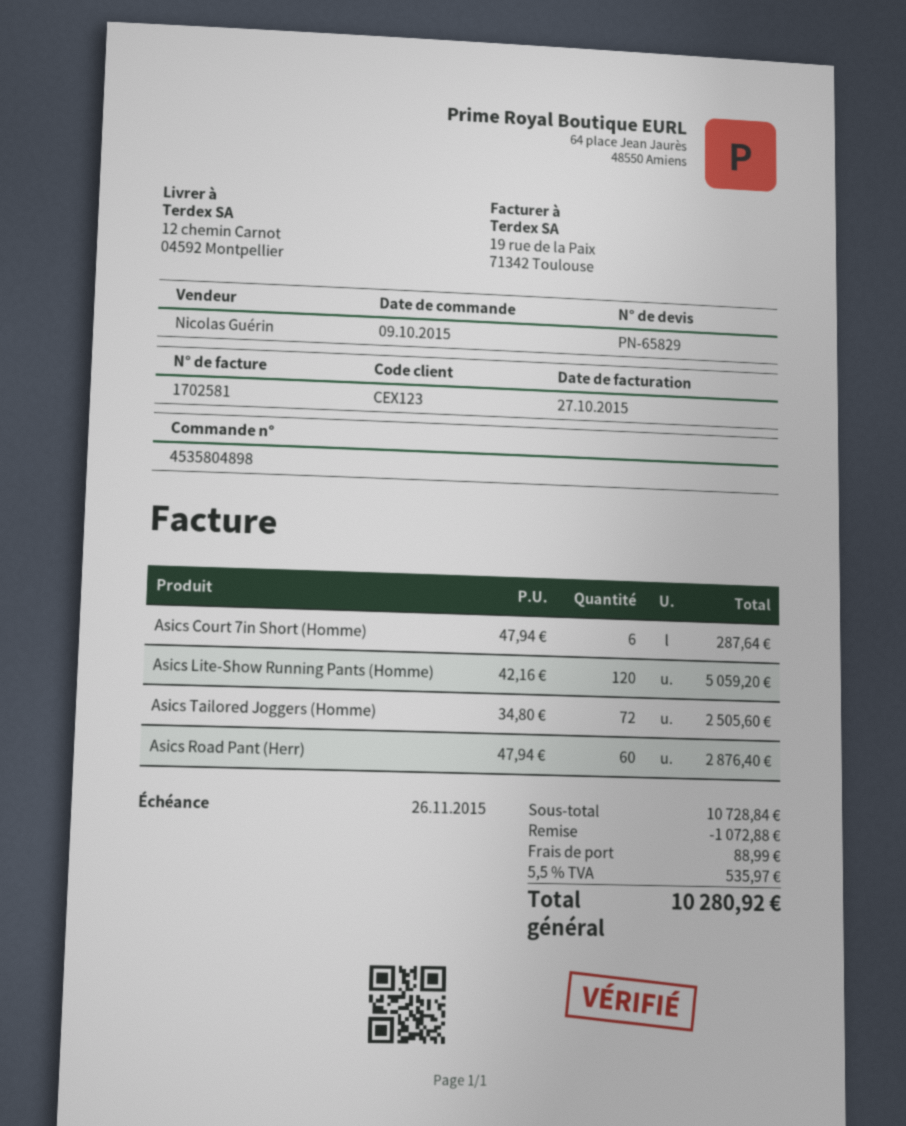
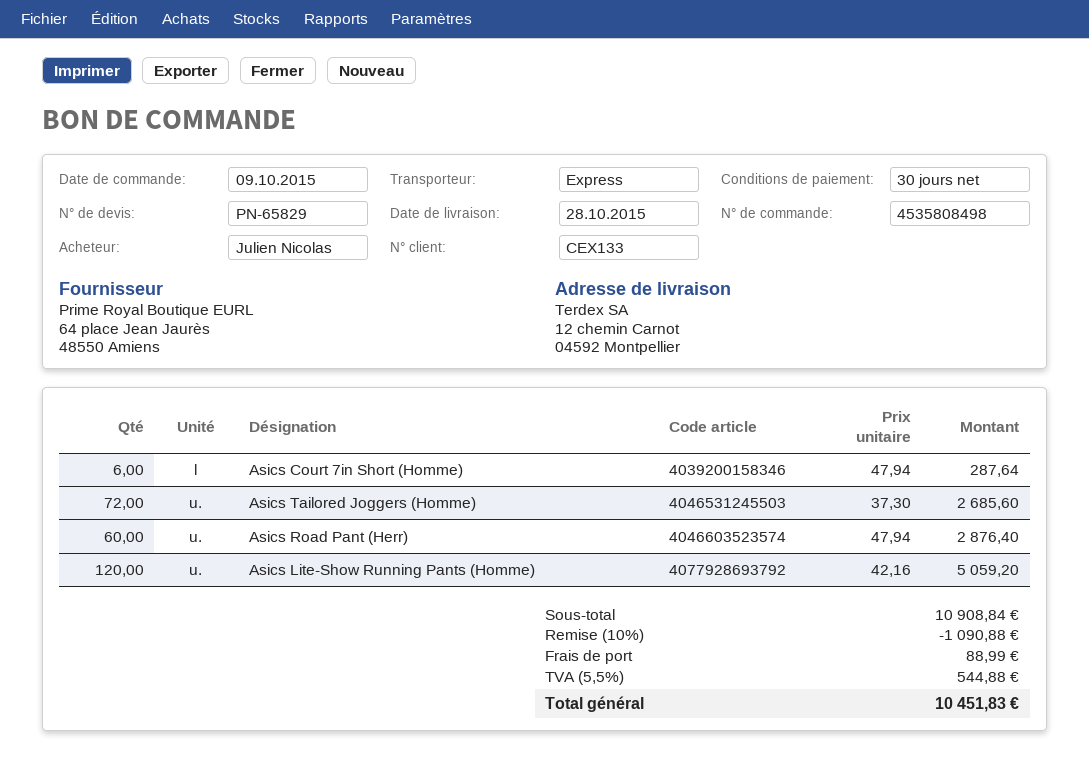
order number: 4535804898 -> 4535808498
customer number: CEX123 -> CEX133
Asics Tailored Joggers (Homme): 72 x 34.80 = 2505.60 -> 72 x 37.30 = 2685.60
subtotal: 10728.84 -> 10908.84
discount: 1072.88 -> 1090.88
tax: 5.5% = 535.97 -> 5.5% = 544.88
total: 10280.92 -> 10451.83

